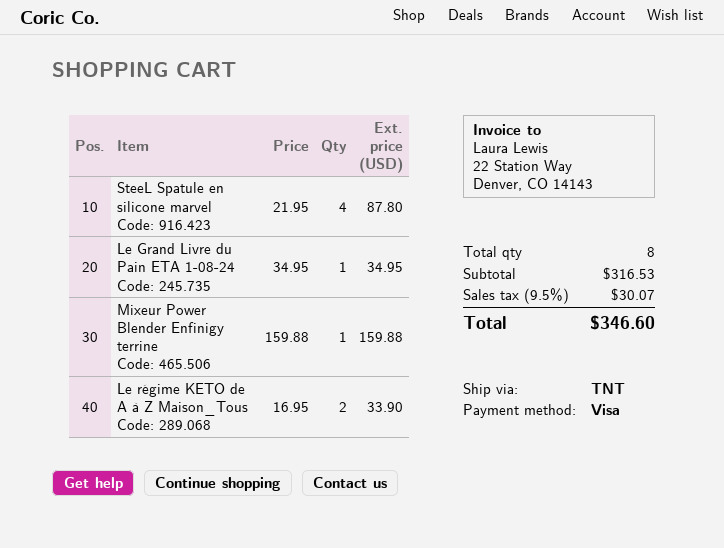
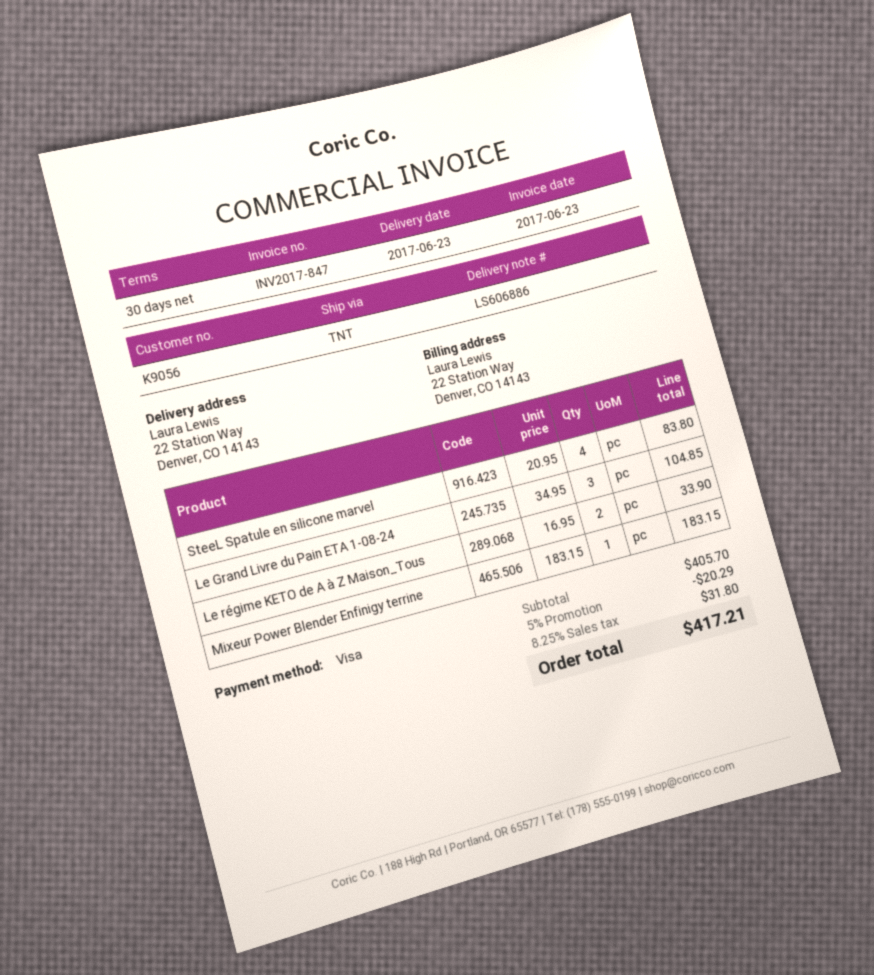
SteeL Spatule en silicone marvel: 4 x 21.95 = 87.80 -> 4 x 20.95 = 83.80
Le Grand Livre du Pain ETA 1-08-24: 1 x 34.95 = 34.95 -> 3 x 34.95 = 104.85
Mixeur Power Blender Enfinigy terrine: 1 x 159.88 = 159.88 -> 1 x 183.15 = 183.15
subtotal: 316.53 -> 405.70
discount: none -> 5% = 20.29
tax: 9.5% = 30.07 -> 8.25% = 31.80
total: 346.60 -> 417.21

